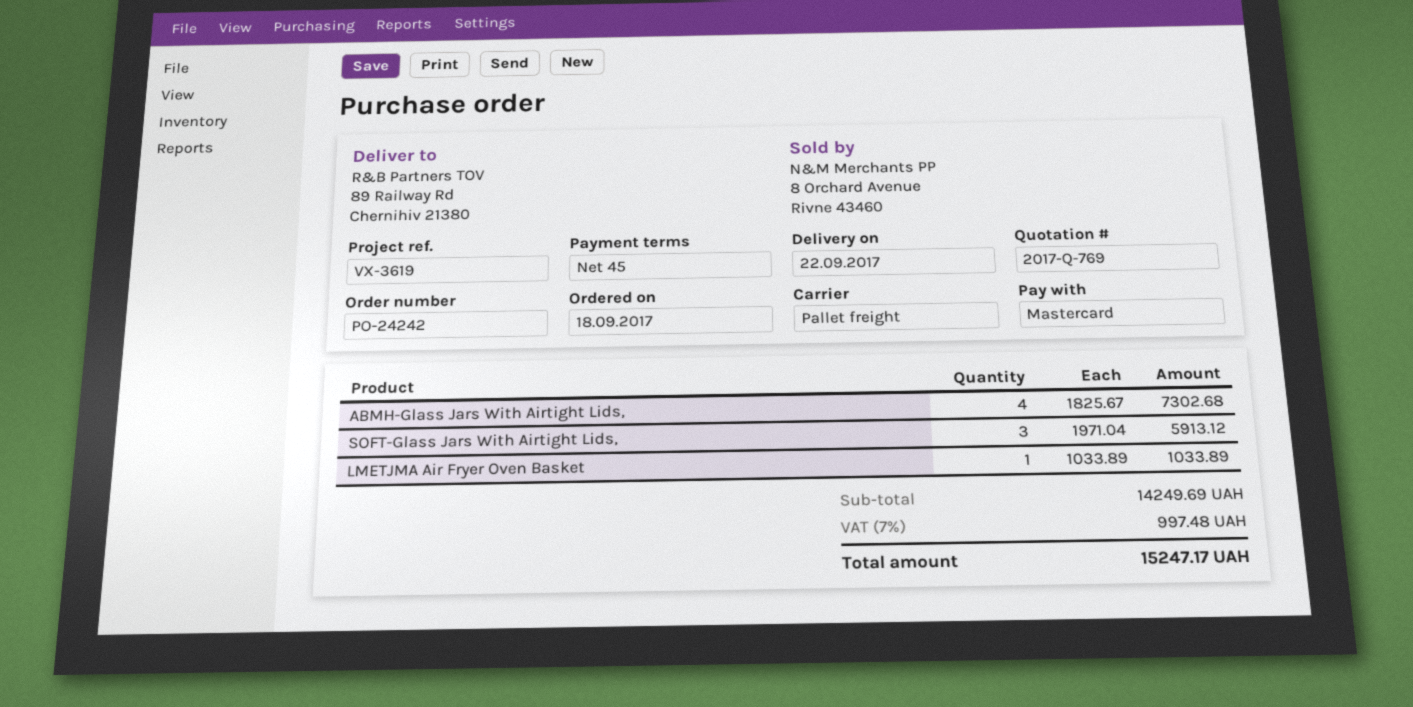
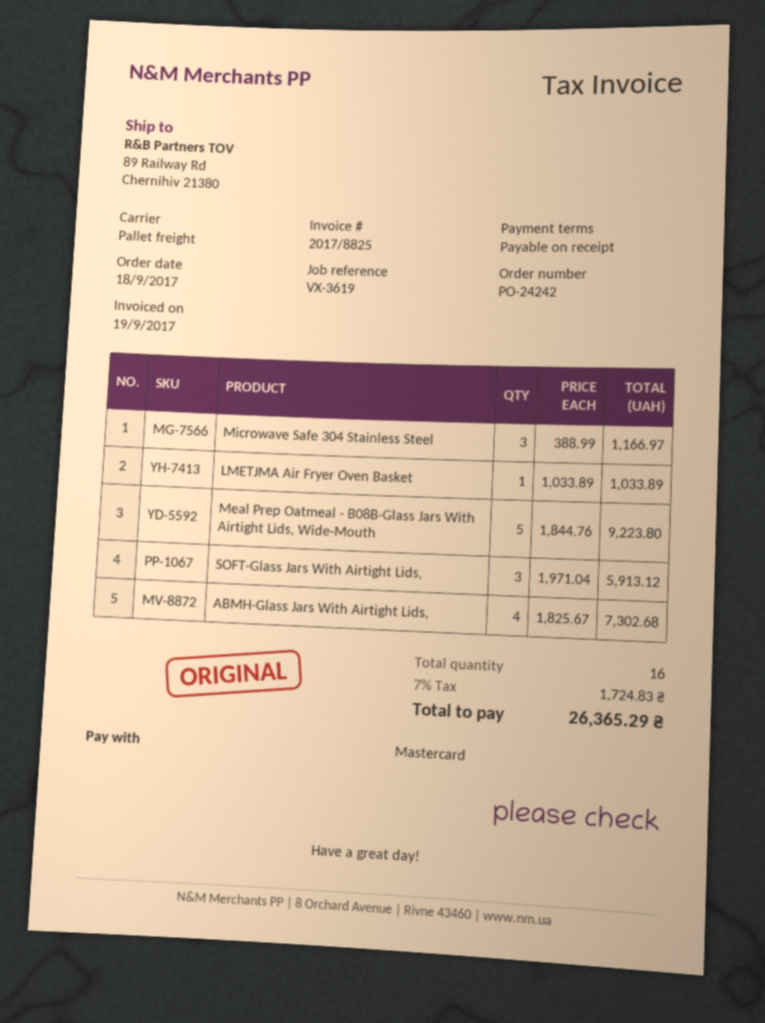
payment terms: 45 days -> on receipt
Microwave Safe 304 Stainless Steel: none -> 3 x 388.99 = 1166.97
Meal Prep Oatmeal - B08B-Glass Jars With Airtight Lids, Wide-Mouth: none -> 5 x 1844.76 = 9223.80
tax: 7% = 997.48 -> 7% = 1724.83
total: 15247.17 -> 26365.29

